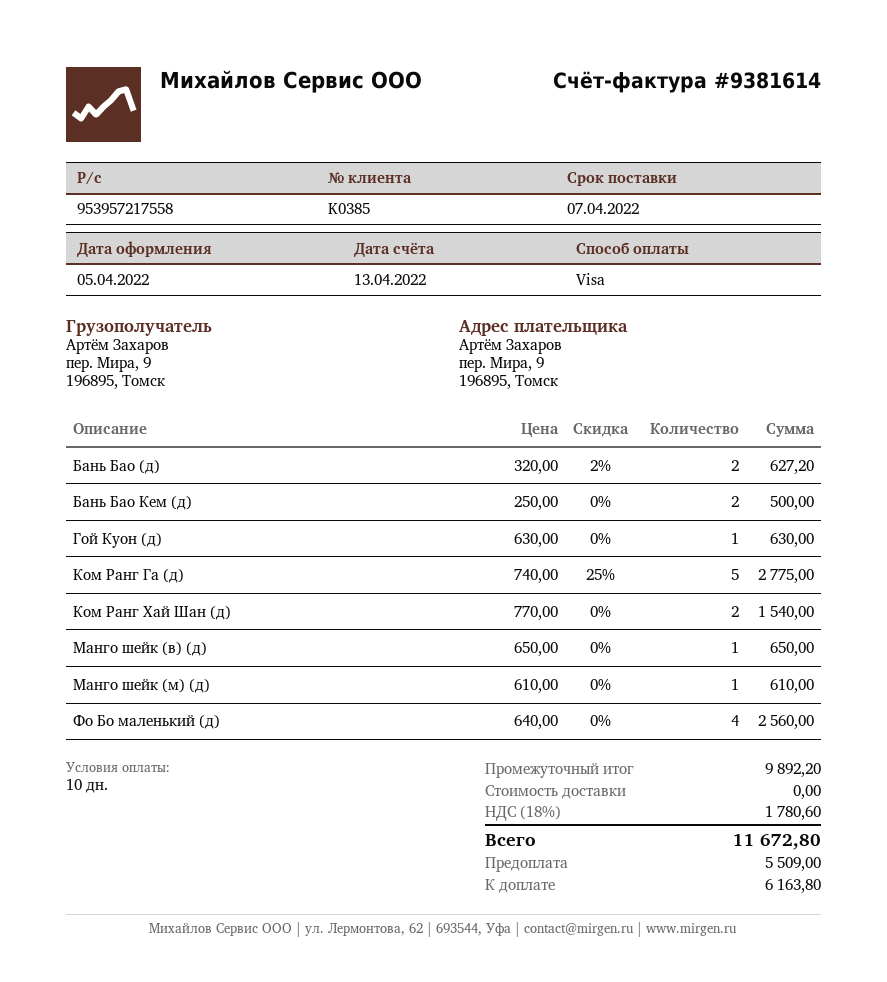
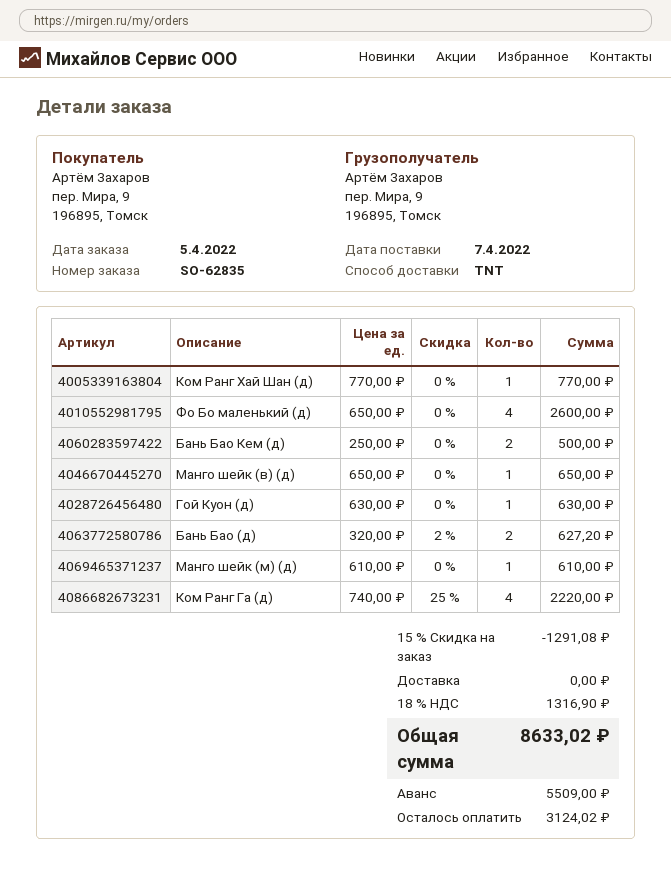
Ком Ранг Га (д): 5 x 740.00 - 25% = 2775.00 -> 4 x 740.00 - 25% = 2220.00
Ком Ранг Хай Шан (д): 2 x 770.00 = 1540.00 -> 1 x 770.00 = 770.00
Фо Бо маленький (д): 4 x 640.00 = 2560.00 -> 4 x 650.00 = 2600.00
discount: none -> 15% = 1291.08
tax: 18% = 1780.60 -> 18% = 1316.90
total: 11672.80 -> 8633.02
balance: 6163.80 -> 3124.02

